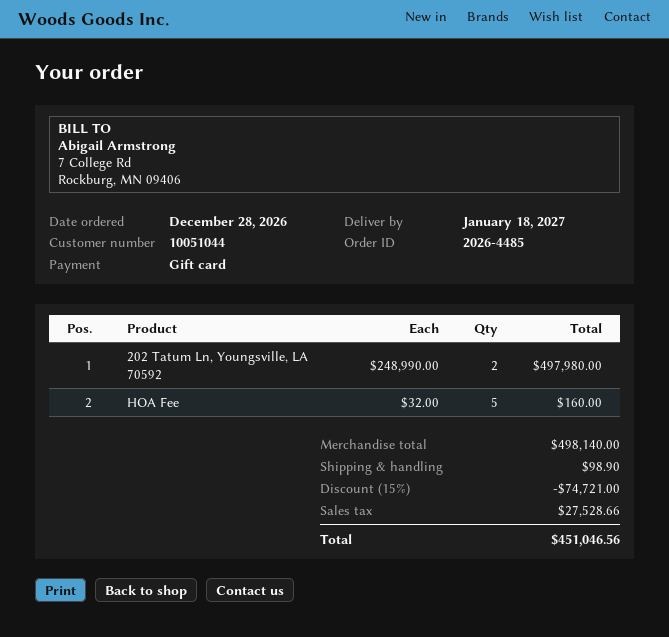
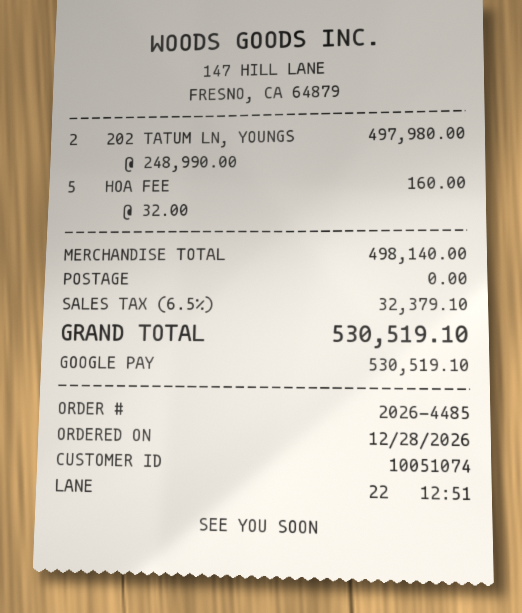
customer number: 10051044 -> 10051074
payment method: gift card -> Google Pay
discount: 15% = 74721.00 -> none
shipping: 98.90 -> 0.00
tax: 27528.66 -> 32379.10
total: 451046.56 -> 530519.10

